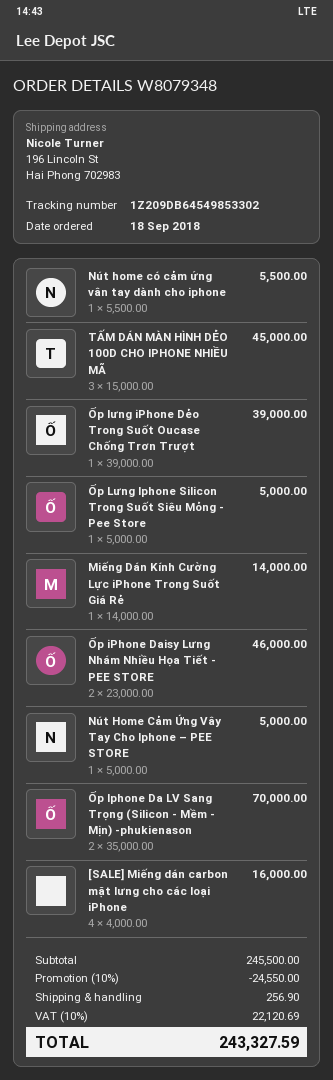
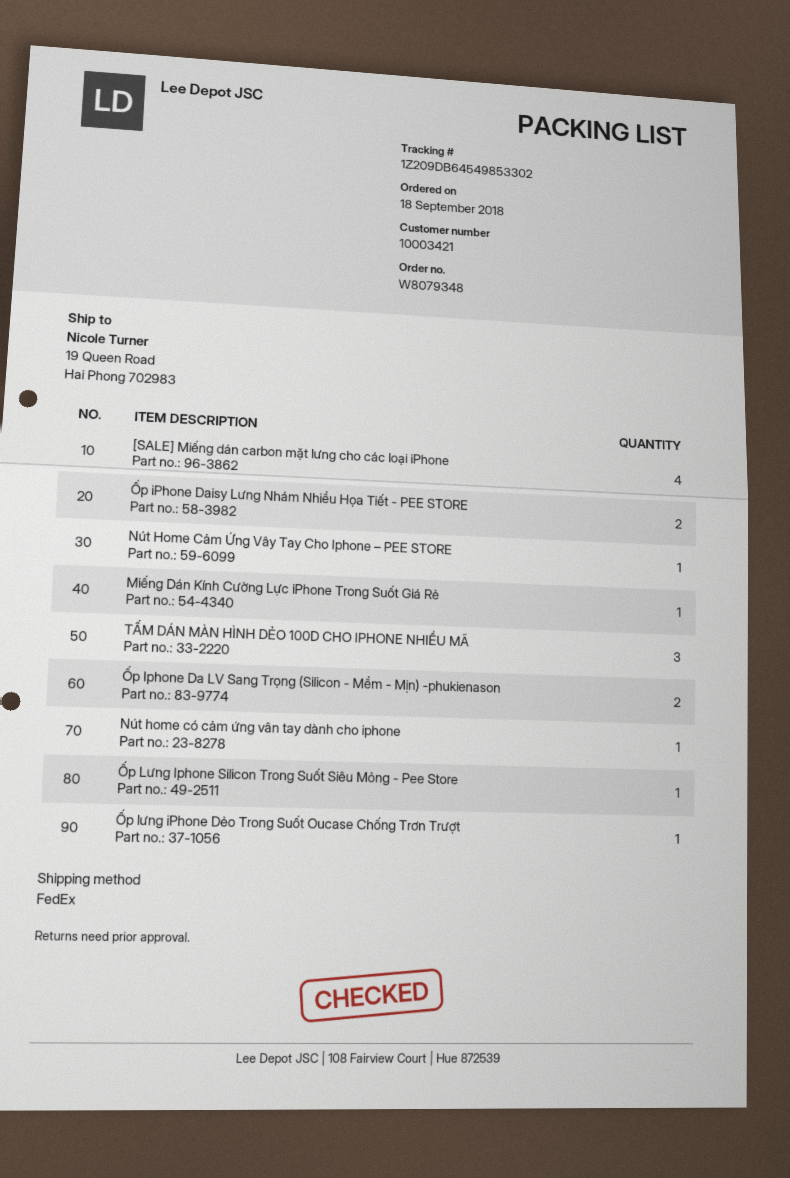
ship to: 196 Lincoln St, Hai Phong 702983 -> 19 Queen Road, Hai Phong 702983

